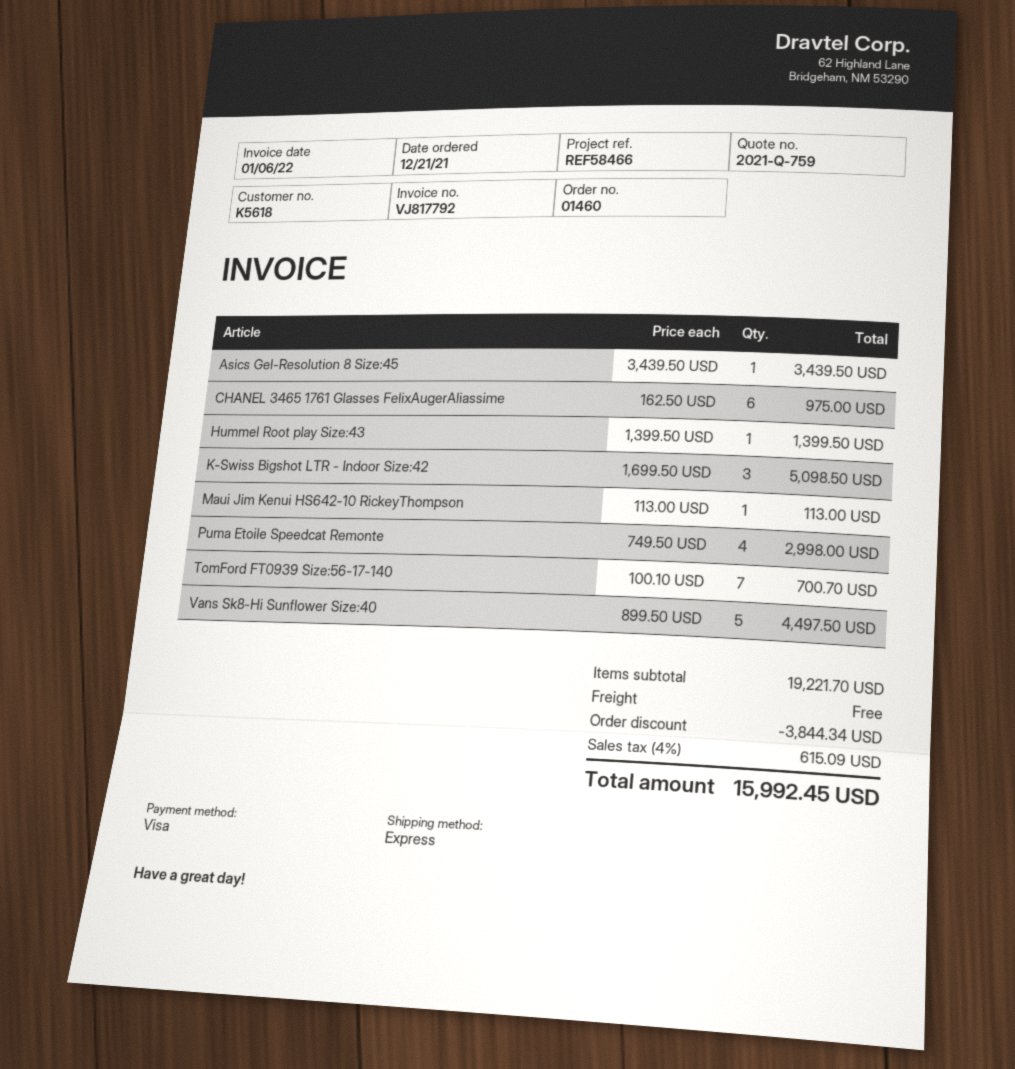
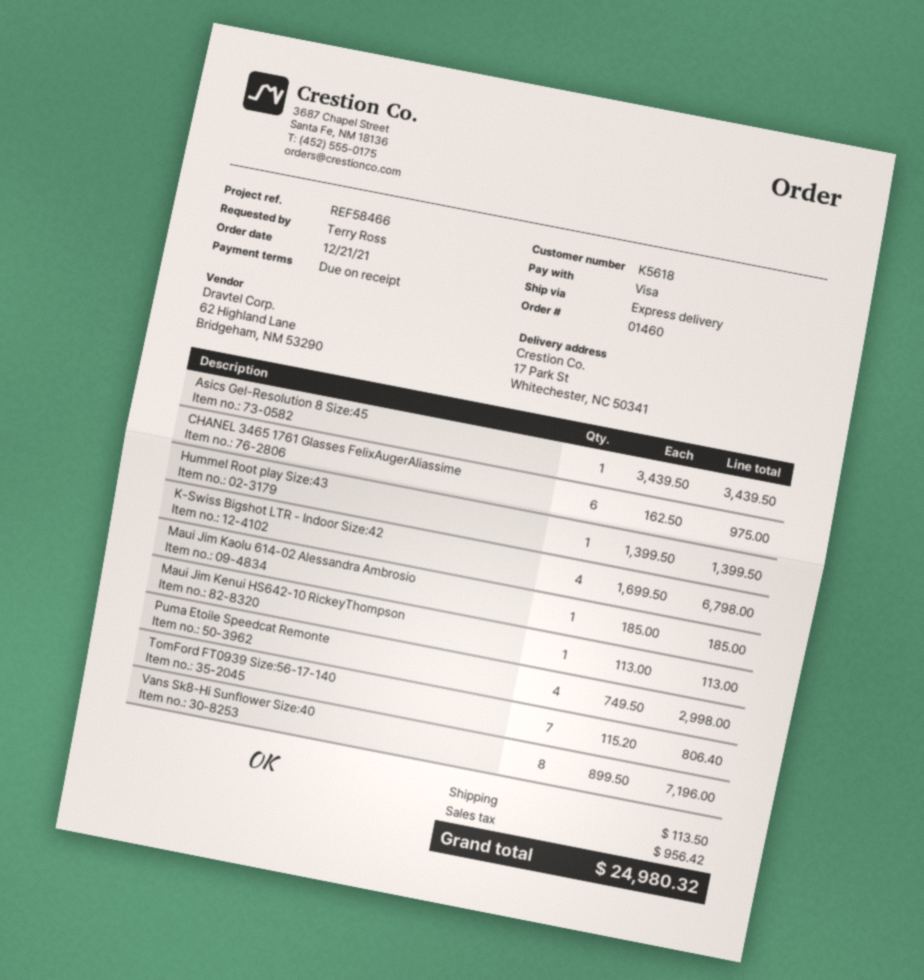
K-Swiss Bigshot LTR - Indoor Size:42: 3 x 1699.50 = 5098.50 -> 4 x 1699.50 = 6798.00
TomFord FT0939 Size:56-17-140: 7 x 100.10 = 700.70 -> 7 x 115.20 = 806.40
Vans Sk8-Hi Sunflower Size:40: 5 x 899.50 = 4497.50 -> 8 x 899.50 = 7196.00
Maui Jim Kaolu 614-02 Alessandra Ambrosio: none -> 1 x 185.00 = 185.00
discount: 3844.34 -> none
shipping: 0.00 -> 113.50
tax: 615.09 -> 956.42
total: 15992.45 -> 24980.32

